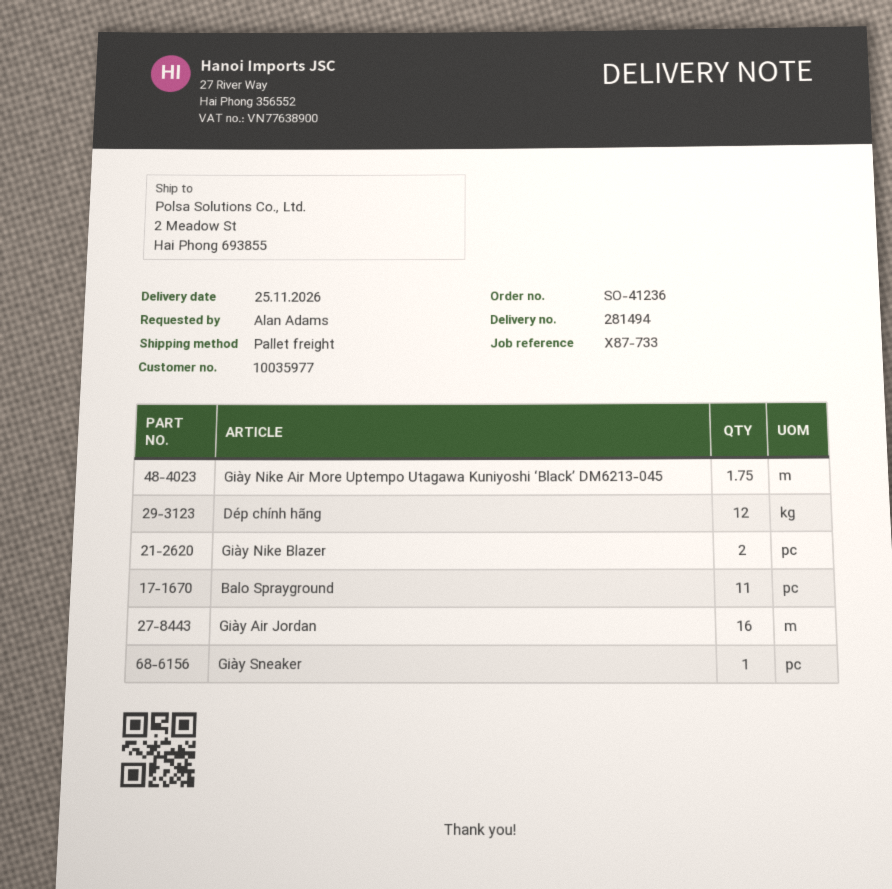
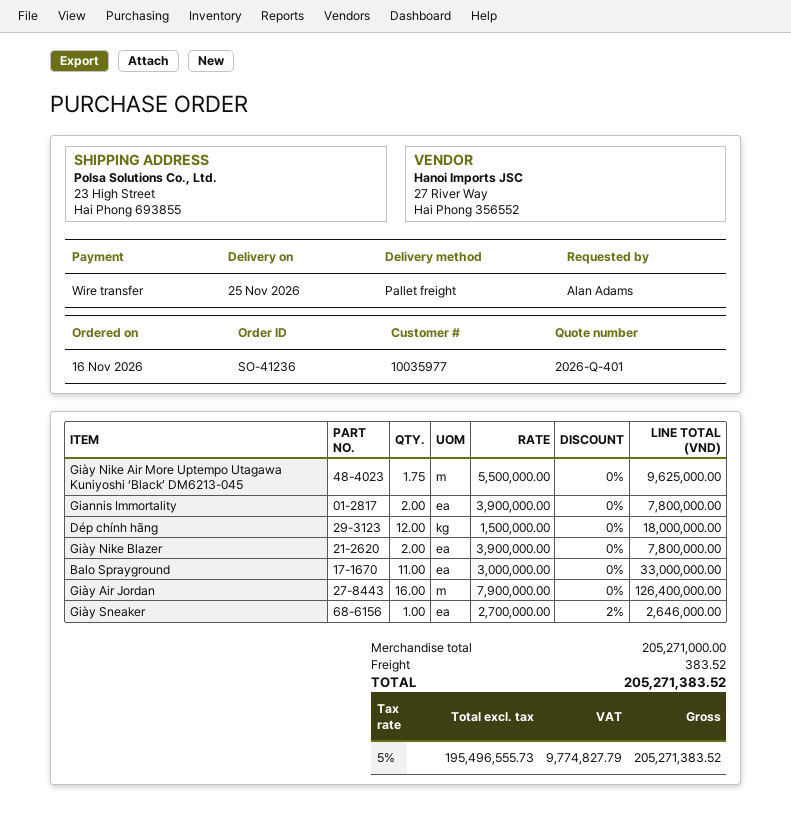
ship to: 2 Meadow St, Hai Phong 693855 -> 23 High Street, Hai Phong 693855
Giannis Immortality: none -> 2

